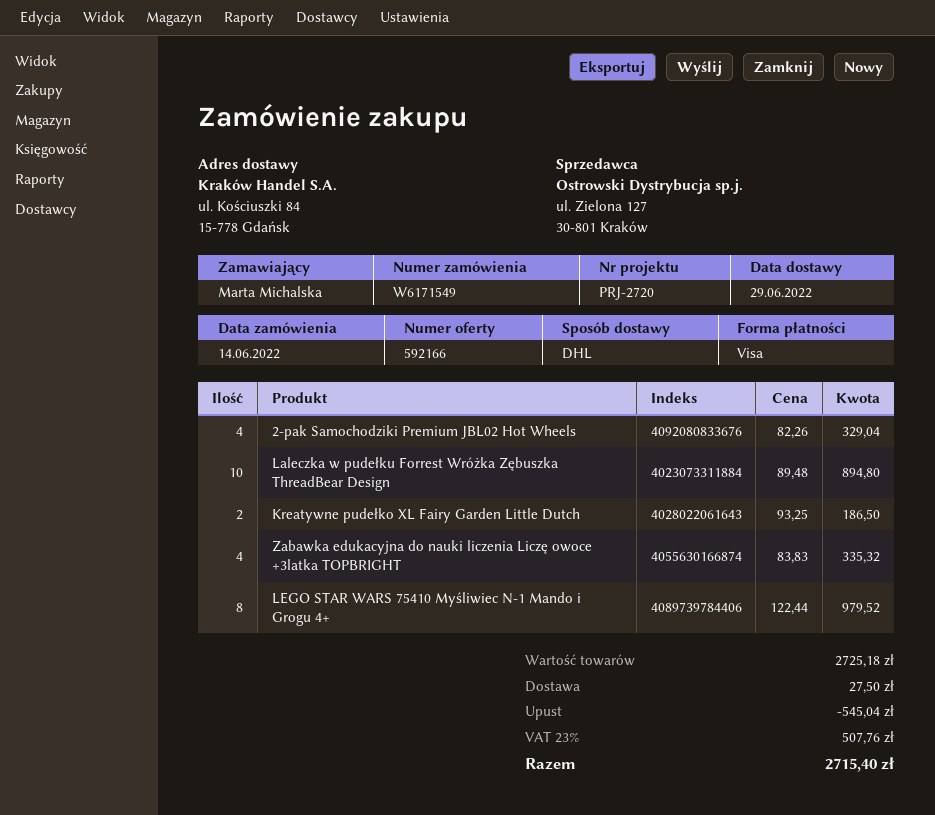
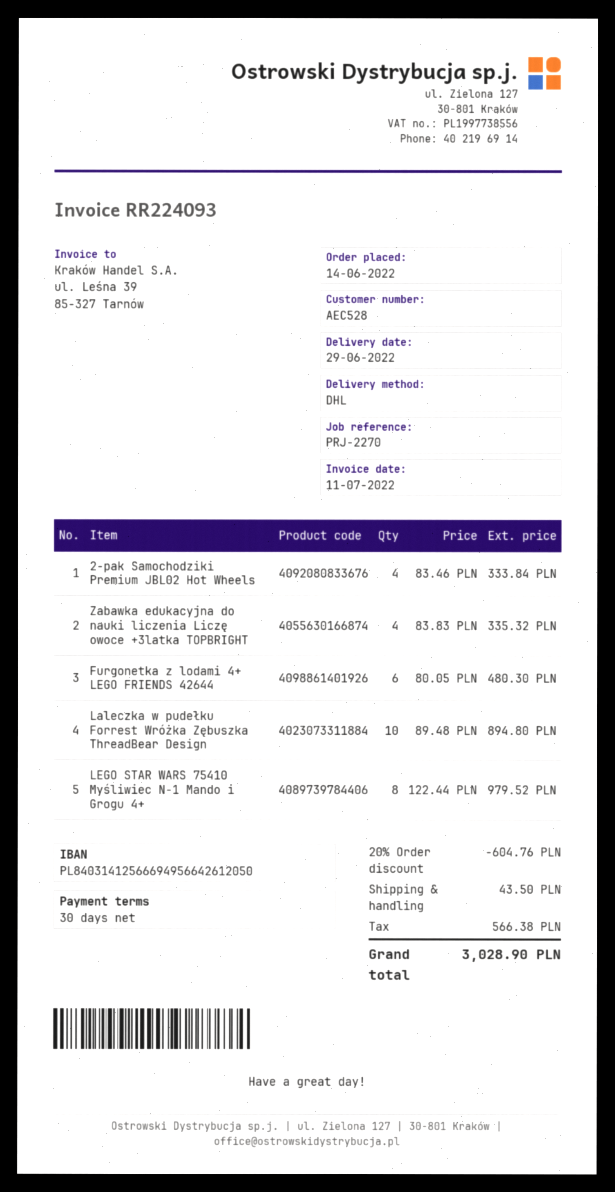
reference: PRJ-2720 -> PRJ-2270
2-pak Samochodziki Premium JBL02 Hot Wheels: 4 x 82.26 = 329.04 -> 4 x 83.46 = 333.84
Kreatywne pudełko XL Fairy Garden Little Dutch: 2 x 93.25 = 186.50 -> none
Furgonetka z lodami 4+ LEGO FRIENDS 42644: none -> 6 x 80.05 = 480.30
discount: 545.04 -> 604.76
shipping: 27.50 -> 43.50
tax: 507.76 -> 566.38
total: 2715.40 -> 3028.90

